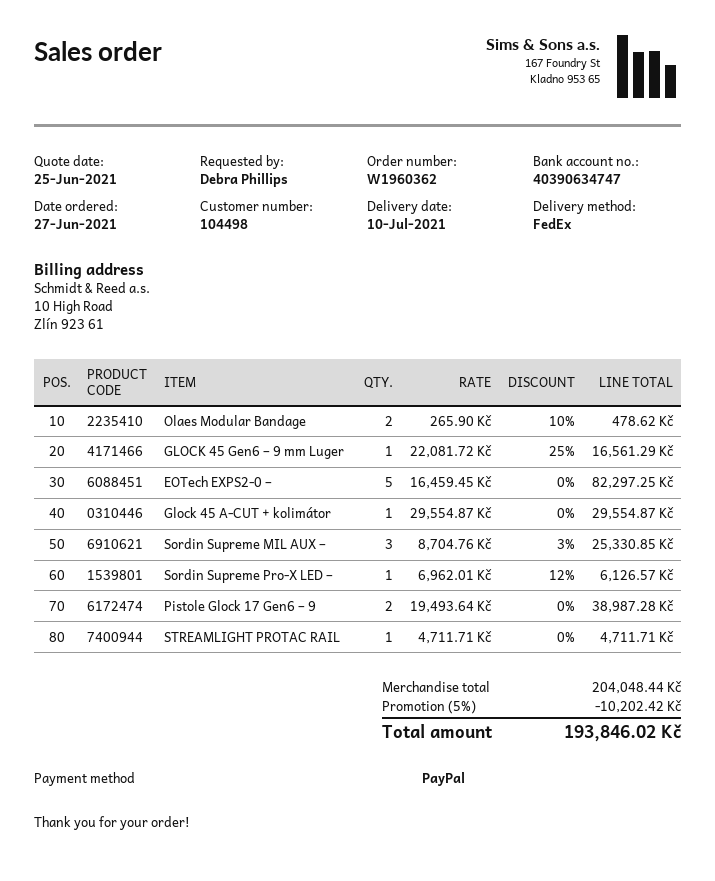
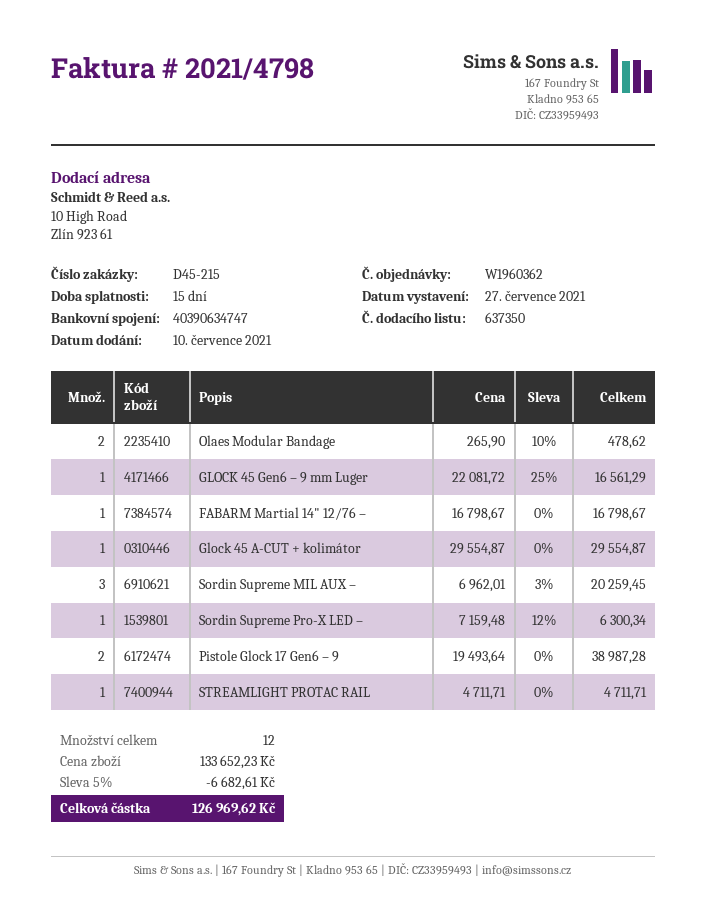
EOTech EXPS2-0 –: 5 x 16459.45 = 82297.25 -> none
Sordin Supreme MIL AUX –: 3 x 8704.76 - 3% = 25330.85 -> 3 x 6962.01 - 3% = 20259.45
Sordin Supreme Pro-X LED –: 1 x 6962.01 - 12% = 6126.57 -> 1 x 7159.48 - 12% = 6300.34
FABARM Martial 14" 12/76 –: none -> 1 x 16798.67 = 16798.67
subtotal: 204048.44 -> 133652.23
discount: 5% = 10202.42 -> 5% = 6682.61
total: 193846.02 -> 126969.62

